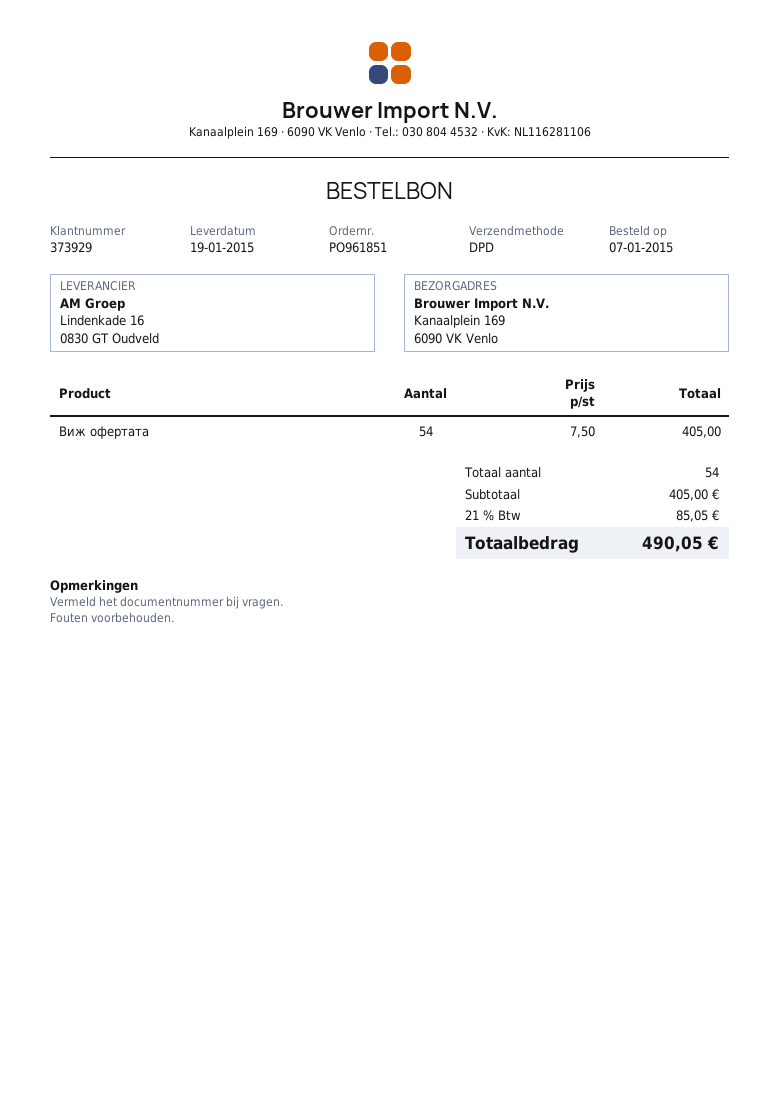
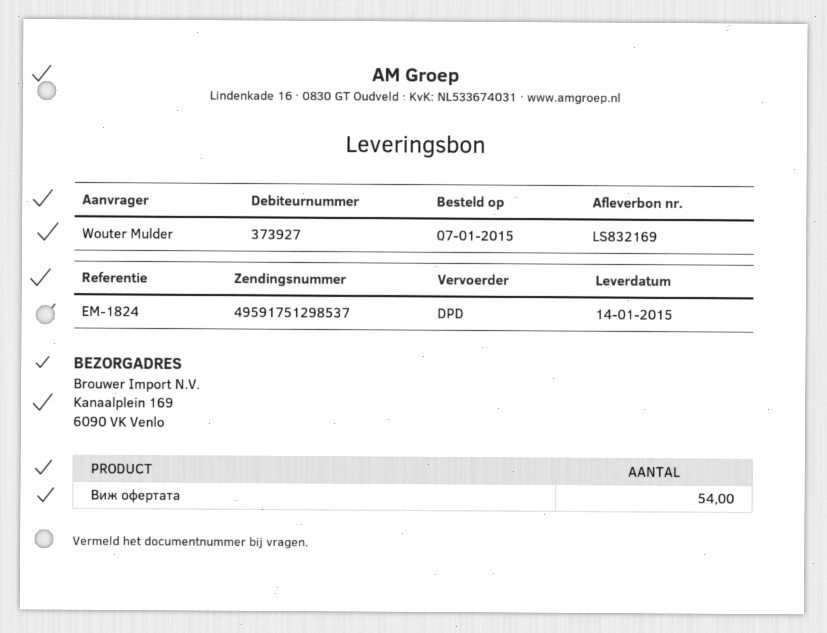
delivery date: 2015-01-19 -> 2015-01-14
customer number: 373929 -> 373927

